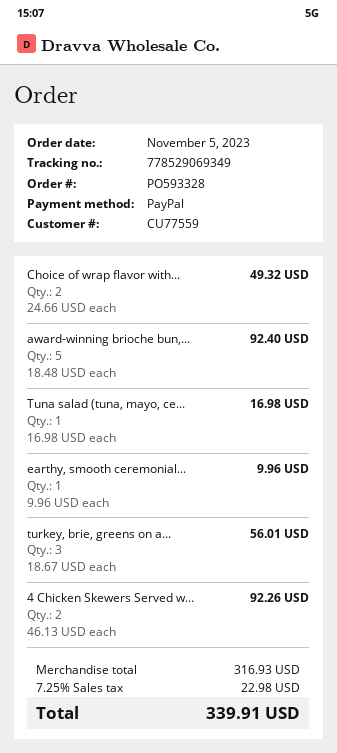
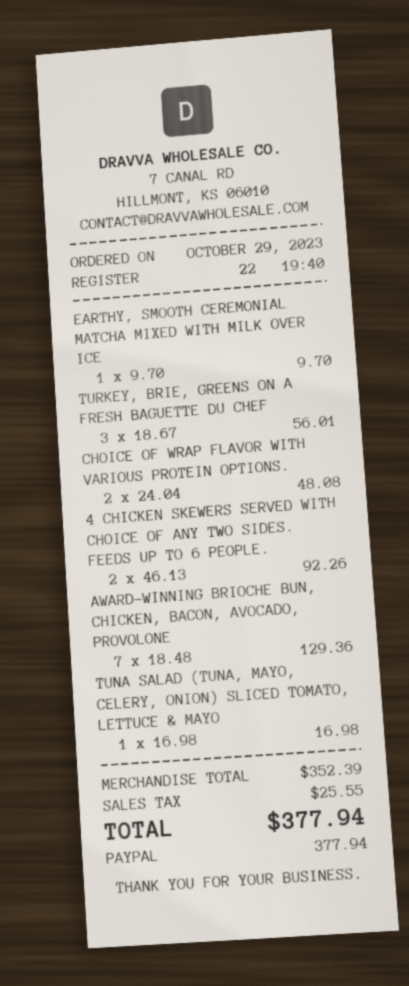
order date: 2023-11-05 -> 2023-10-29
Choice of wrap flavor with...: 2 x 24.66 = 49.32 -> 2 x 24.04 = 48.08
award-winning brioche bun,...: 5 x 18.48 = 92.40 -> 7 x 18.48 = 129.36
earthy, smooth ceremonial...: 1 x 9.96 = 9.96 -> 1 x 9.70 = 9.70
subtotal: 316.93 -> 352.39
tax: 22.98 -> 25.55
total: 339.91 -> 377.94

